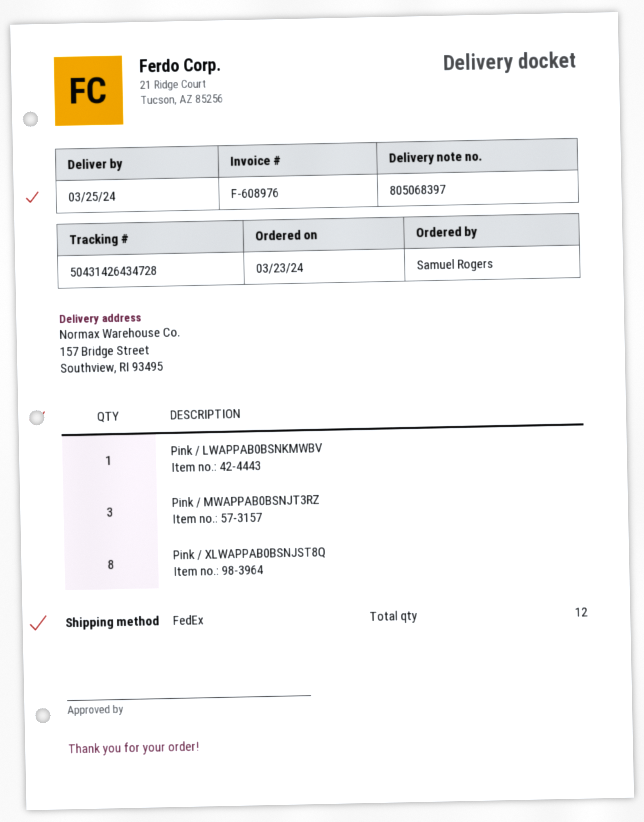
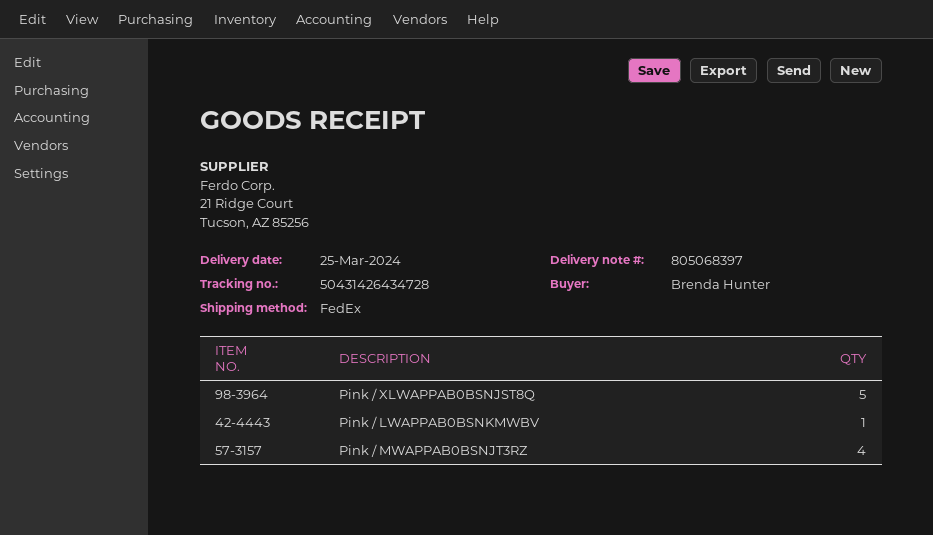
ordered by: Samuel Rogers -> Brenda Hunter
Pink / MWAPPAB0BSNJT3RZ: 3 -> 4
Pink / XLWAPPAB0BSNJST8Q: 8 -> 5

